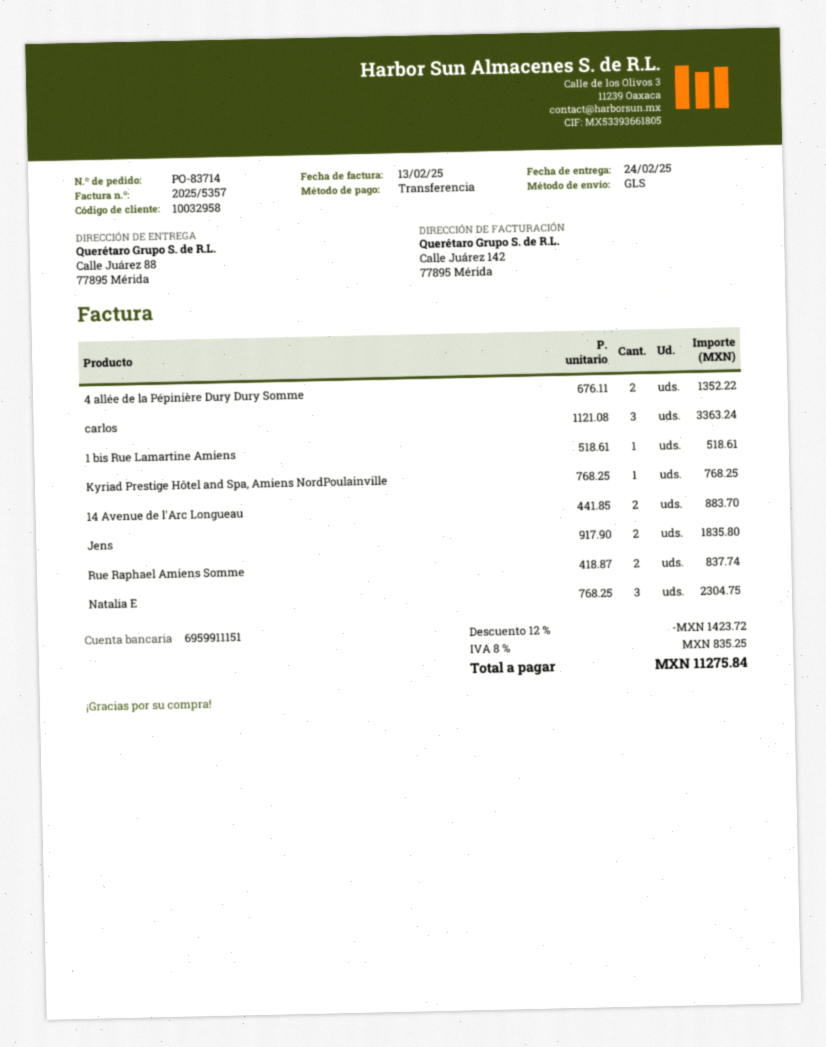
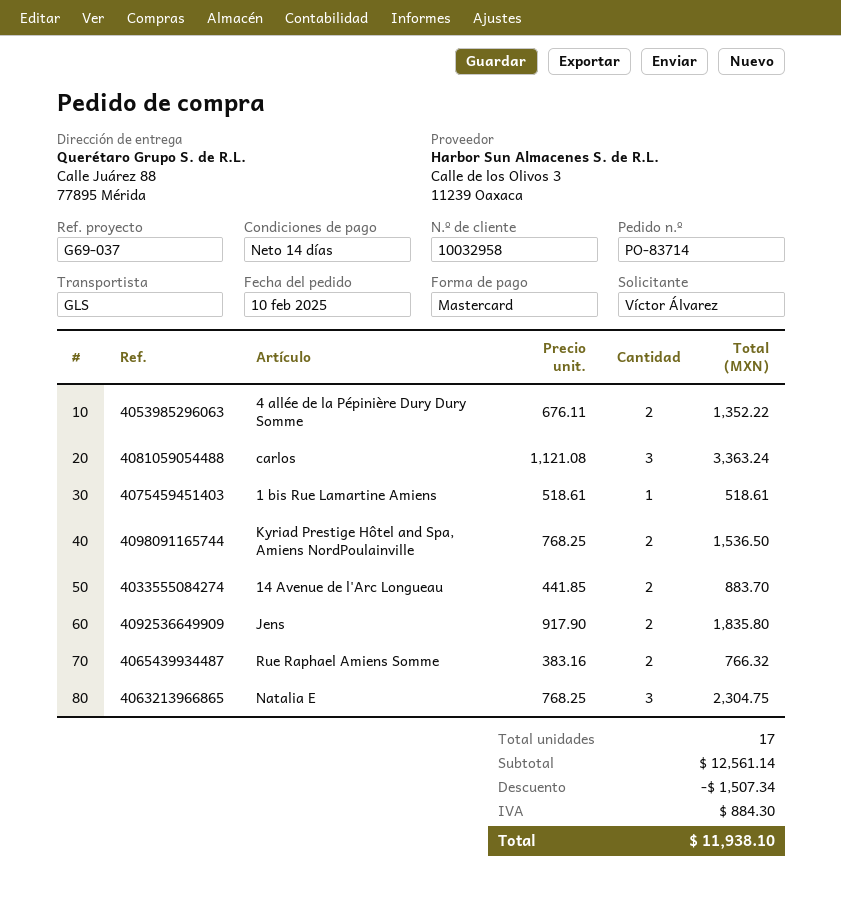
payment method: bank transfer -> Mastercard
Kyriad Prestige Hôtel and Spa, Amiens NordPoulainville: 1 x 768.25 = 768.25 -> 2 x 768.25 = 1536.50
Rue Raphael Amiens Somme: 2 x 418.87 = 837.74 -> 2 x 383.16 = 766.32
discount: 1423.72 -> 1507.34
tax: 835.25 -> 884.30
total: 11275.84 -> 11938.10

